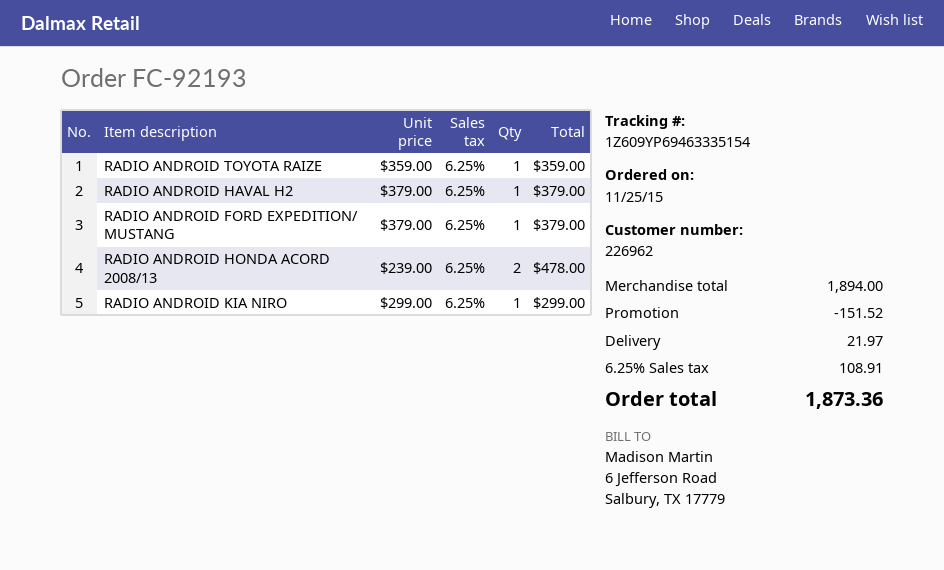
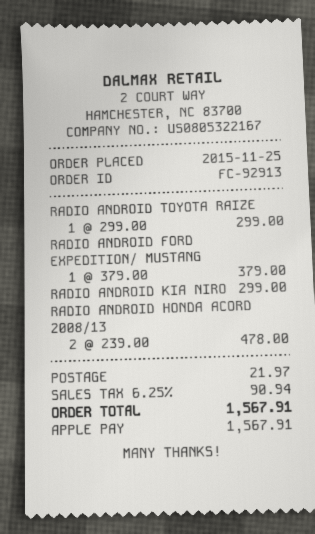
order number: FC-92193 -> FC-92913
RADIO ANDROID TOYOTA RAIZE: 1 x 359.00 = 359.00 -> 1 x 299.00 = 299.00
RADIO ANDROID HAVAL H2: 1 x 379.00 = 379.00 -> none
discount: 151.52 -> none
tax: 6.25% = 108.91 -> 6.25% = 90.94
total: 1873.36 -> 1567.91

